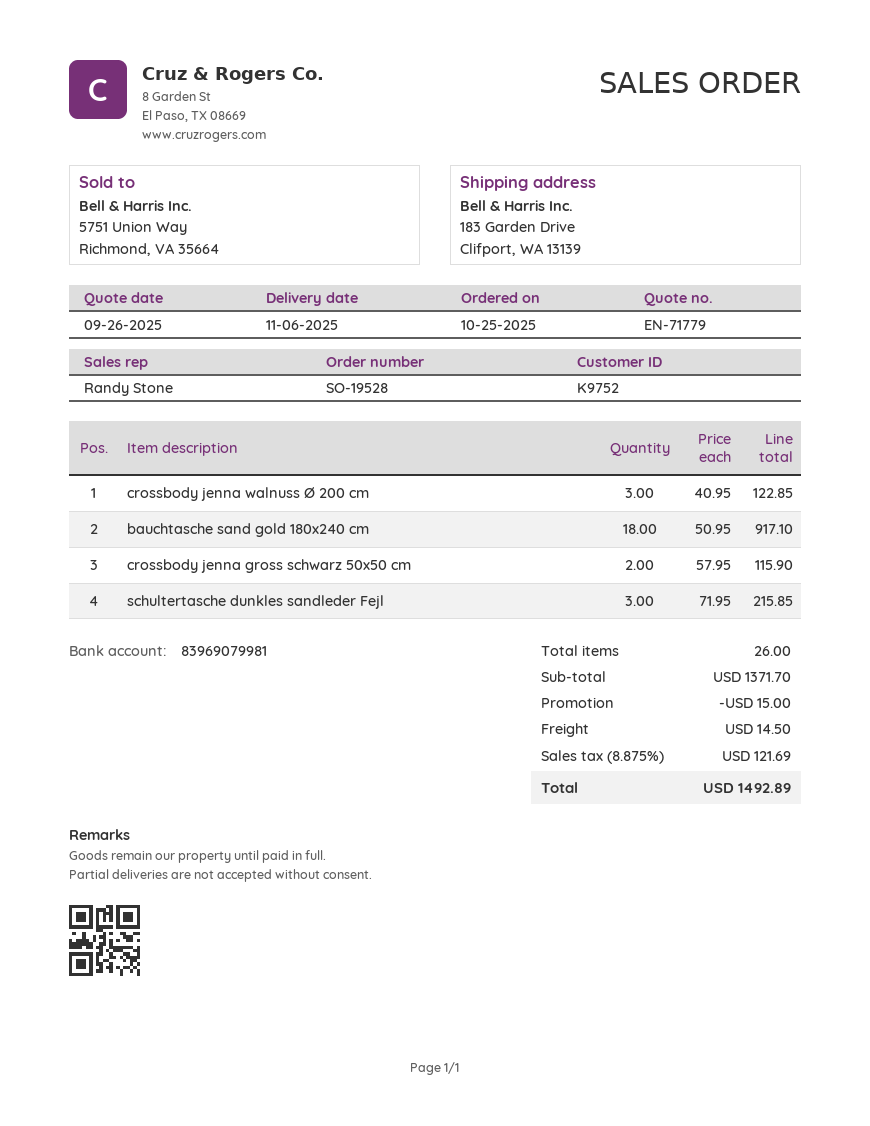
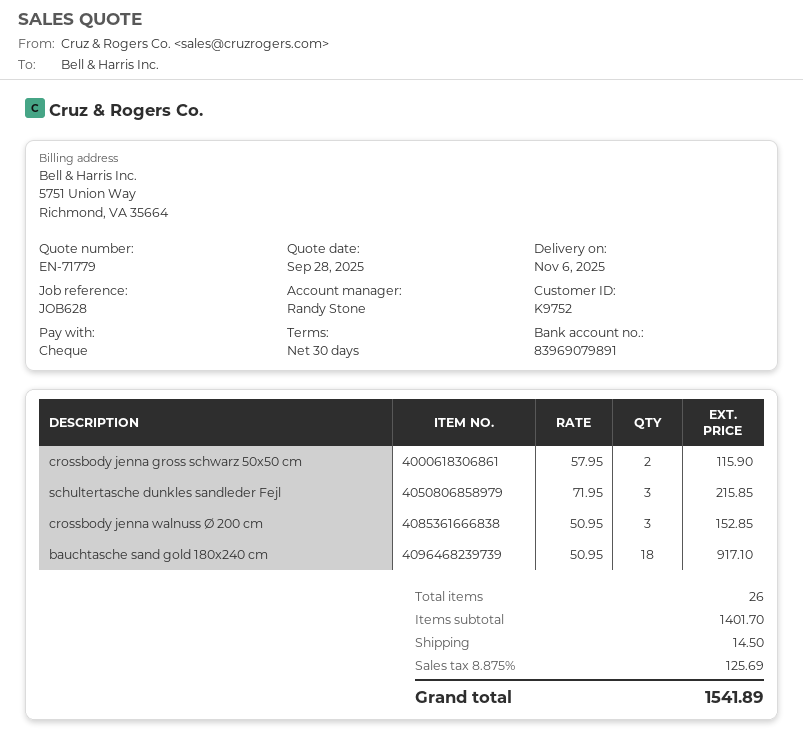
quote date: 2025-09-26 -> 2025-09-28
bank account: 83969079981 -> 83969079891
crossbody jenna walnuss Ø 200 cm: 3 x 40.95 = 122.85 -> 3 x 50.95 = 152.85
subtotal: 1371.70 -> 1401.70
discount: 15.00 -> none
tax: 8.875% = 121.69 -> 8.875% = 125.69
total: 1492.89 -> 1541.89

